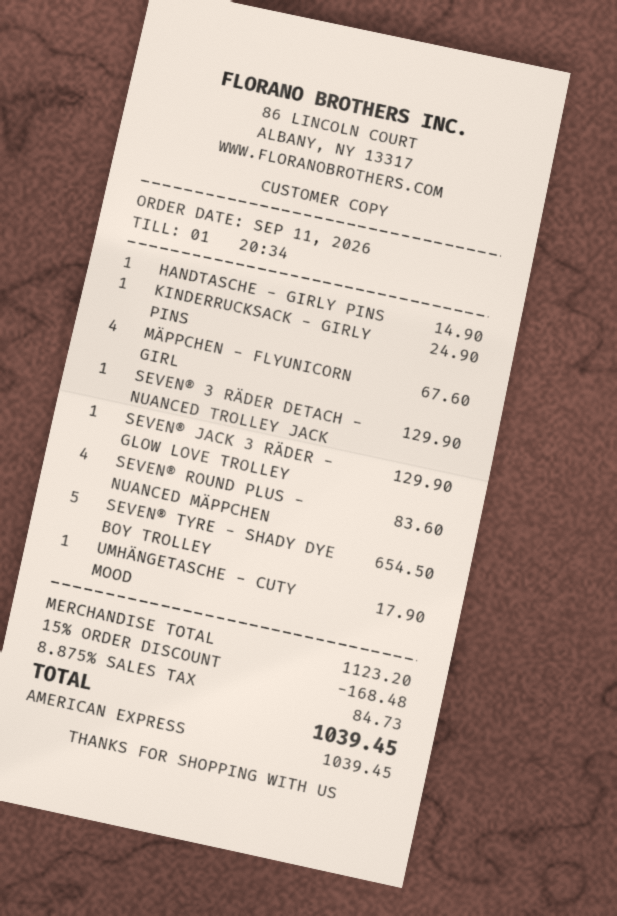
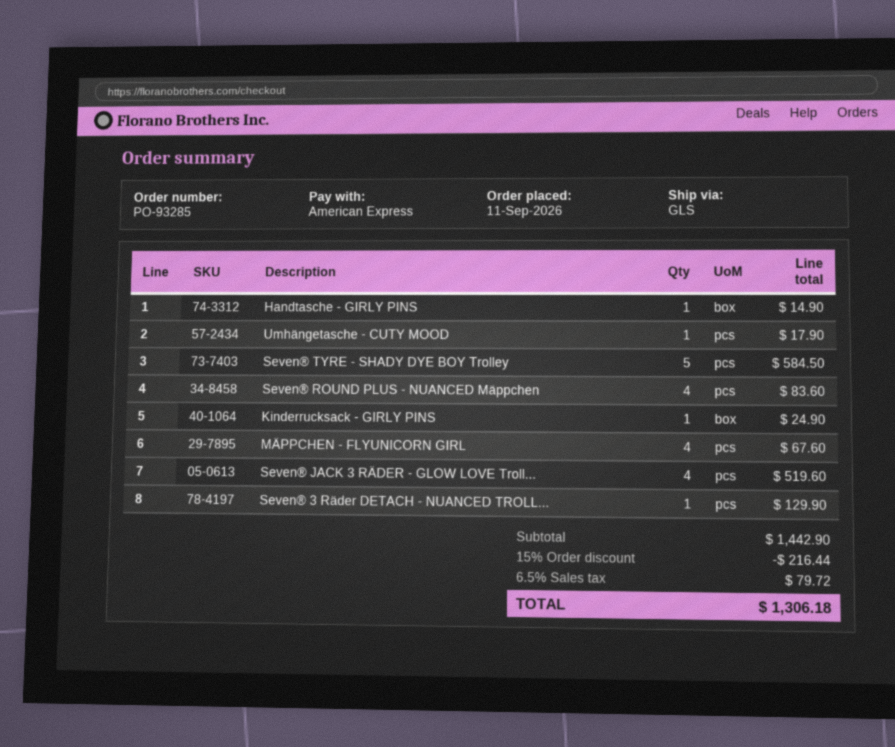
SEVEN® JACK 3 RÄDER - GLOW LOVE TROLLEY: 1 for 129.90 -> 4 for 519.60
SEVEN® TYRE - SHADY DYE BOY TROLLEY: 5 for 654.50 -> 5 for 584.50
subtotal: 1123.20 -> 1442.90
discount: 15% = 168.48 -> 15% = 216.44
tax: 8.875% = 84.73 -> 6.5% = 79.72
total: 1039.45 -> 1306.18

